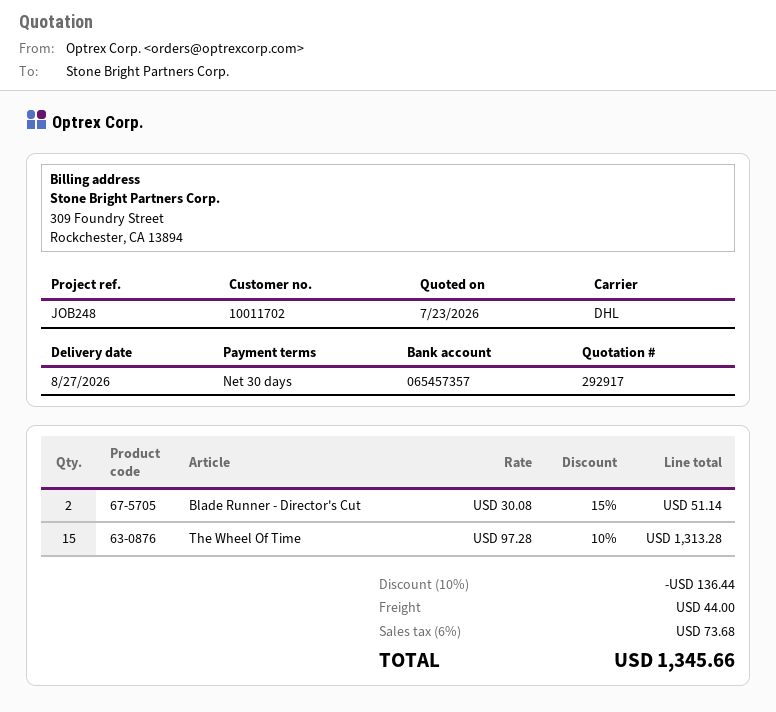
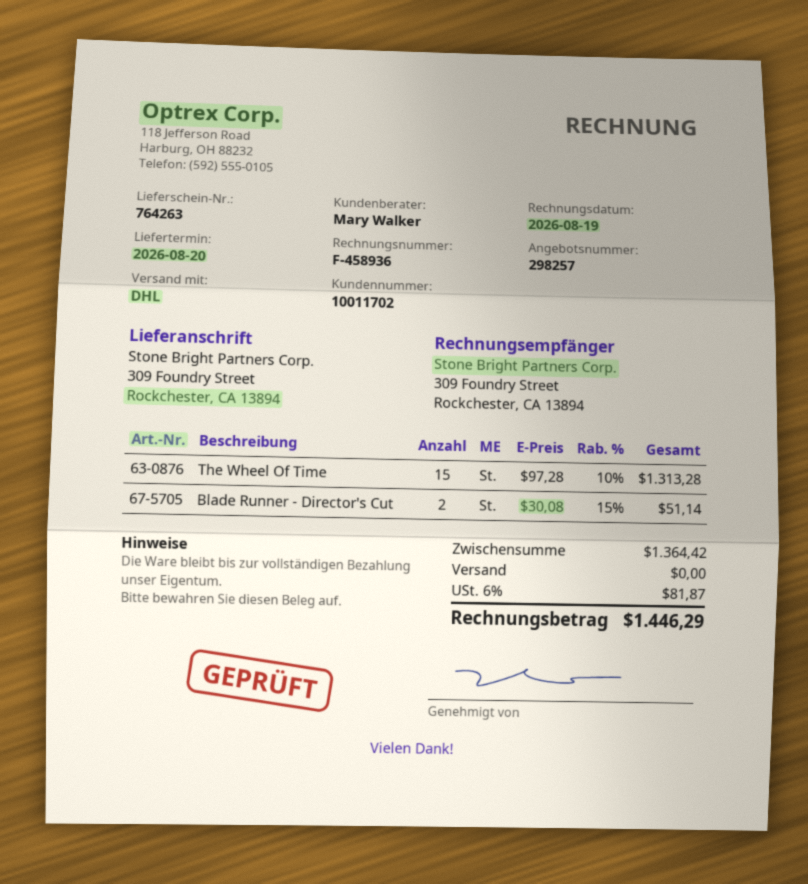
quote number: 292917 -> 298257
delivery date: 2026-08-27 -> 2026-08-20
discount: 10% = 136.44 -> none
shipping: 44.00 -> 0.00
tax: 6% = 73.68 -> 6% = 81.87
total: 1345.66 -> 1446.29

